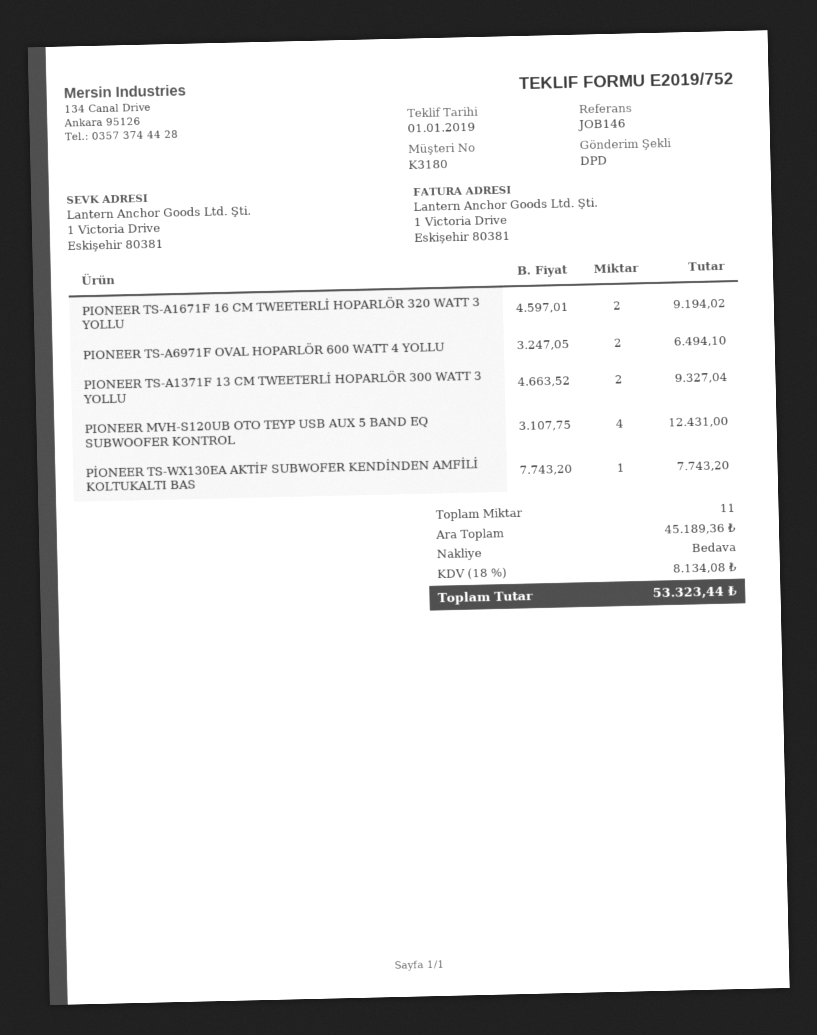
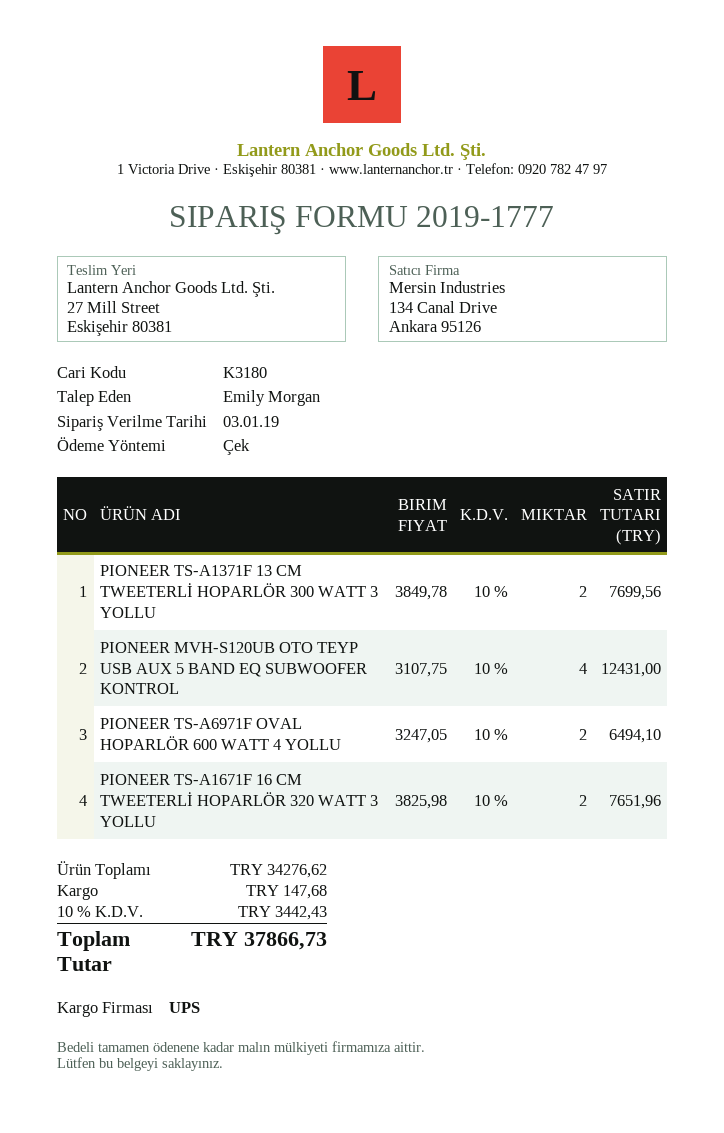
shipping method: DPD -> UPS
ship to: 1 Victoria Drive, Eskişehir 80381 -> 27 Mill Street, Eskişehir 80381
PIONEER TS-A1671F 16 CM TWEETERLİ HOPARLÖR 320 WATT 3 YOLLU: 2 x 4597.01 = 9194.02 -> 2 x 3825.98 = 7651.96
PIONEER TS-A1371F 13 CM TWEETERLİ HOPARLÖR 300 WATT 3 YOLLU: 2 x 4663.52 = 9327.04 -> 2 x 3849.78 = 7699.56
PİONEER TS-WX130EA AKTİF SUBWOFER KENDİNDEN AMFİLİ KOLTUKALTI BAS: 1 x 7743.20 = 7743.20 -> none
subtotal: 45189.36 -> 34276.62
shipping: 0.00 -> 147.68
tax: 18% = 8134.08 -> 10% = 3442.43
total: 53323.44 -> 37866.73

